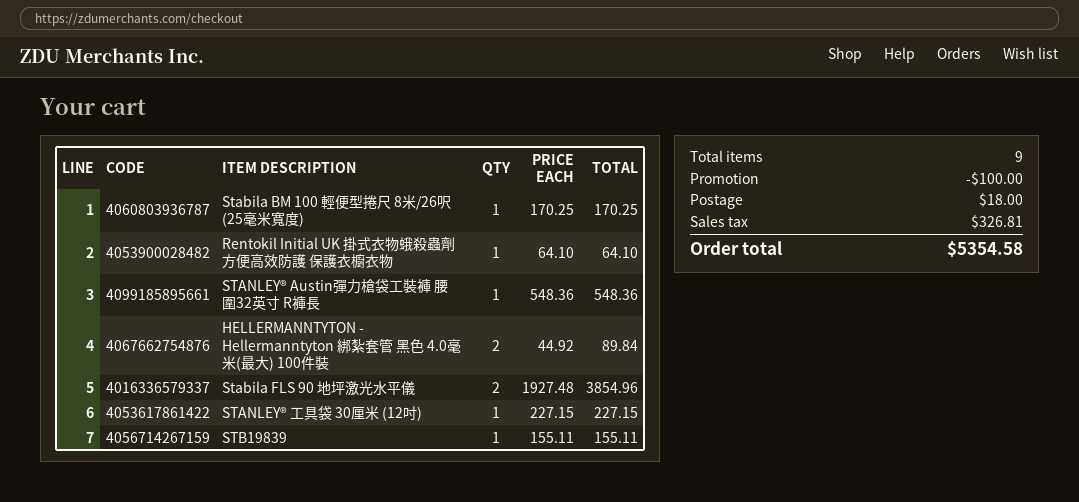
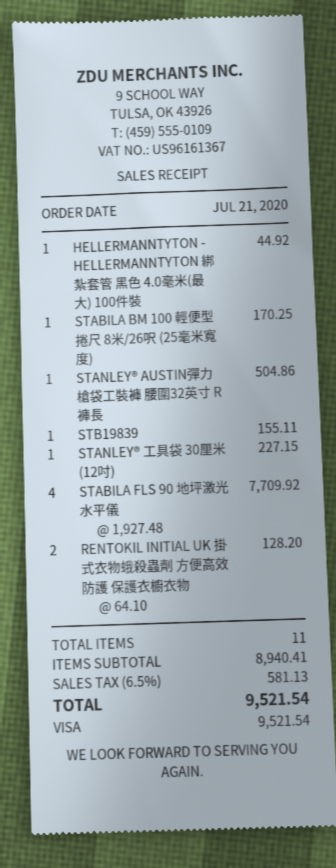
Rentokil Initial UK 掛式衣物蛾殺蟲劑 方便高效防護 保護衣櫥衣物: 1 x 64.10 = 64.10 -> 2 x 64.10 = 128.20
STANLEY® Austin彈力槍袋工裝褲 腰圍32英寸 R褲長: 1 x 548.36 = 548.36 -> 1 x 504.86 = 504.86
HELLERMANNTYTON - Hellermanntyton 綁紮套管 黑色 4.0毫米(最大) 100件裝: 2 x 44.92 = 89.84 -> 1 x 44.92 = 44.92
Stabila FLS 90 地坪激光水平儀: 2 x 1927.48 = 3854.96 -> 4 x 1927.48 = 7709.92
total quantity: 9 -> 11
discount: 100.00 -> none
shipping: 18.00 -> none
tax: 326.81 -> 581.13
total: 5354.58 -> 9521.54

